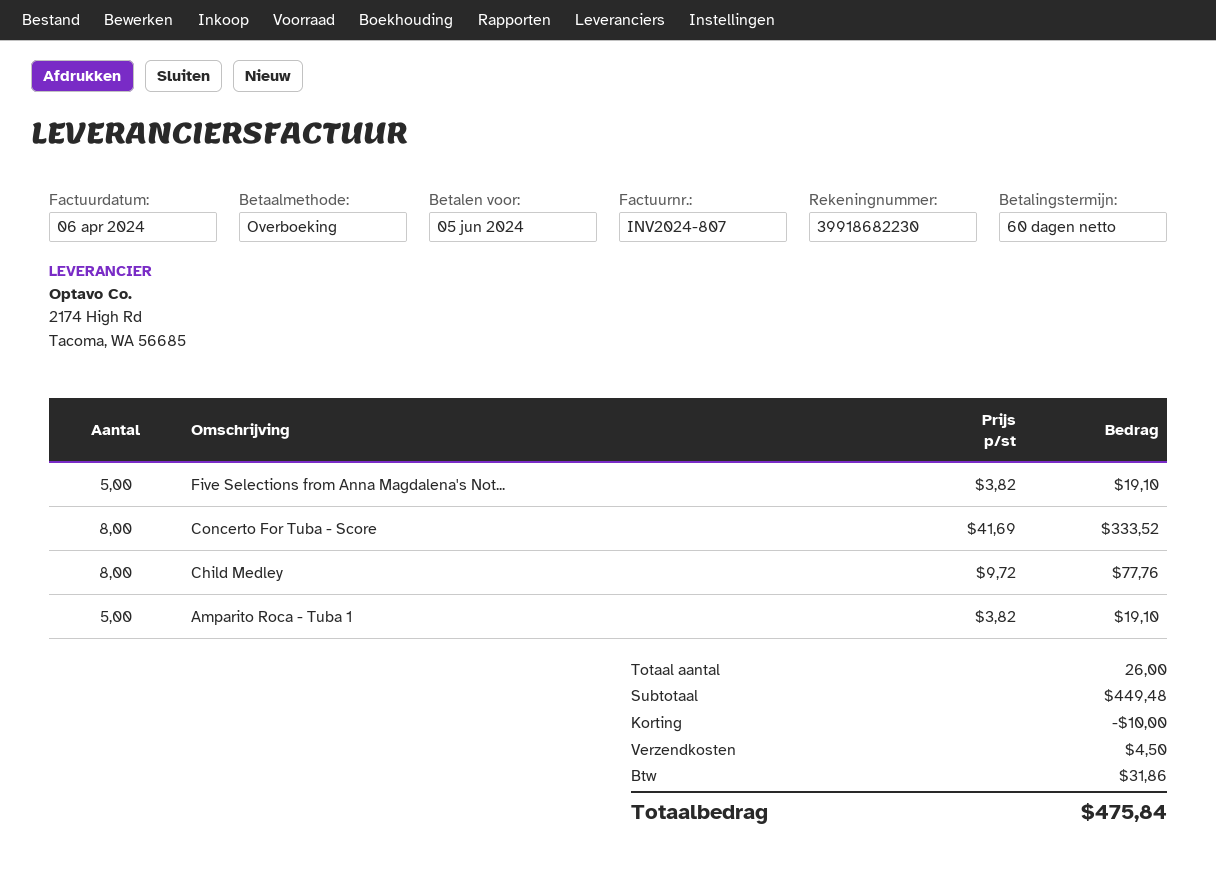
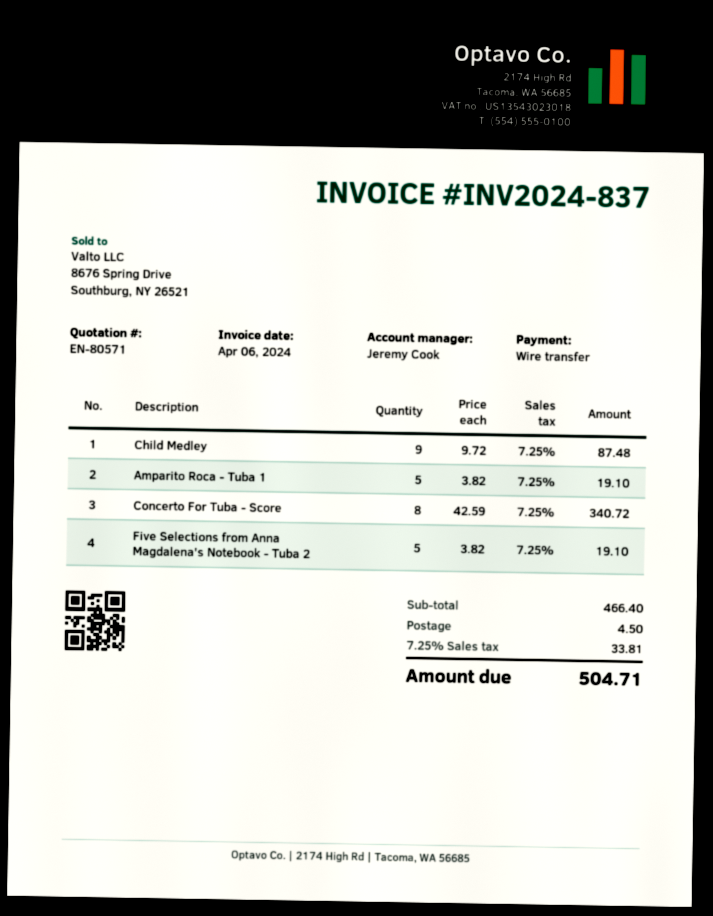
invoice number: INV2024-807 -> INV2024-837
Concerto For Tuba - Score: 8 x 41.69 = 333.52 -> 8 x 42.59 = 340.72
Child Medley: 8 x 9.72 = 77.76 -> 9 x 9.72 = 87.48
subtotal: 449.48 -> 466.40
discount: 10.00 -> none
tax: 31.86 -> 33.81
total: 475.84 -> 504.71

